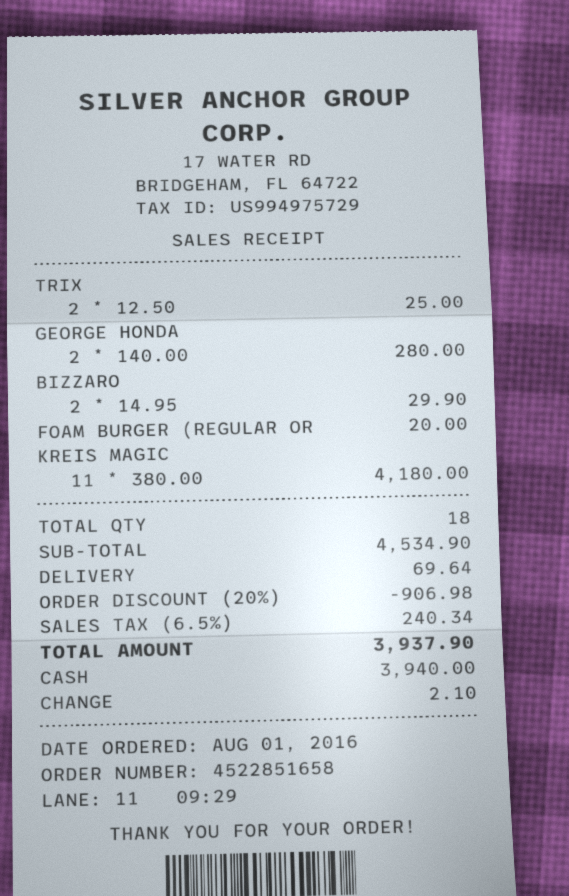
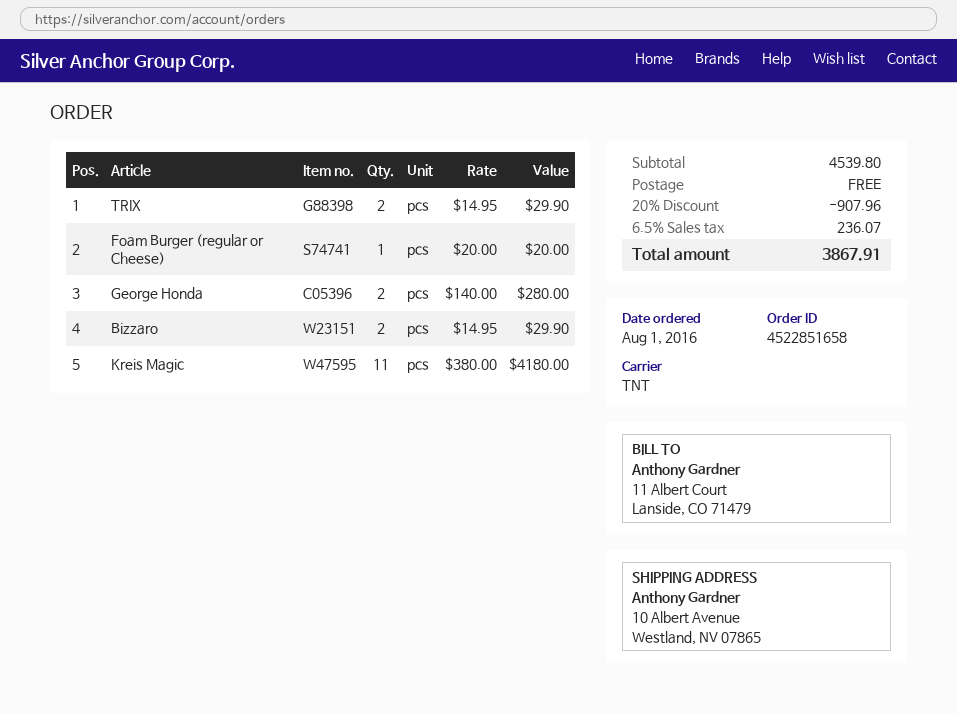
TRIX: 2 x 12.50 = 25.00 -> 2 x 14.95 = 29.90
subtotal: 4534.90 -> 4539.80
discount: 20% = 906.98 -> 20% = 907.96
shipping: 69.64 -> 0.00
tax: 6.5% = 240.34 -> 6.5% = 236.07
total: 3937.90 -> 3867.91

